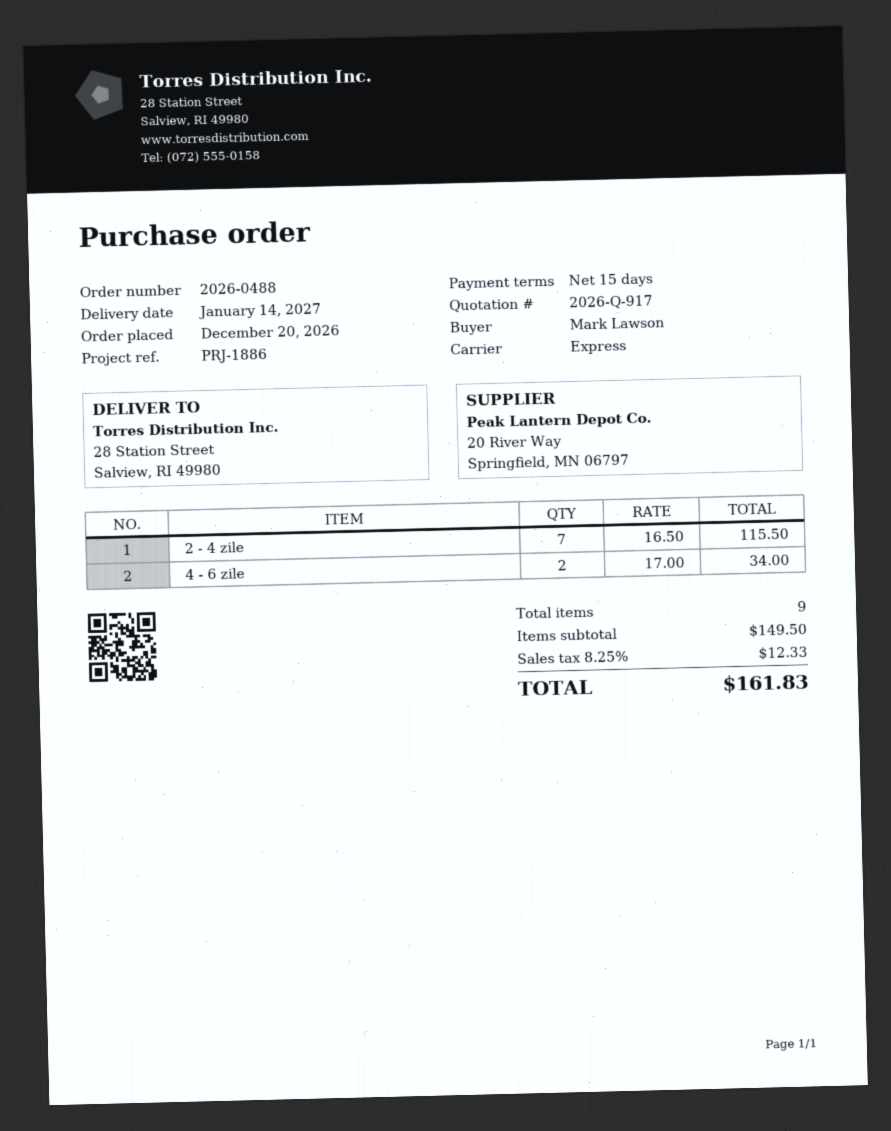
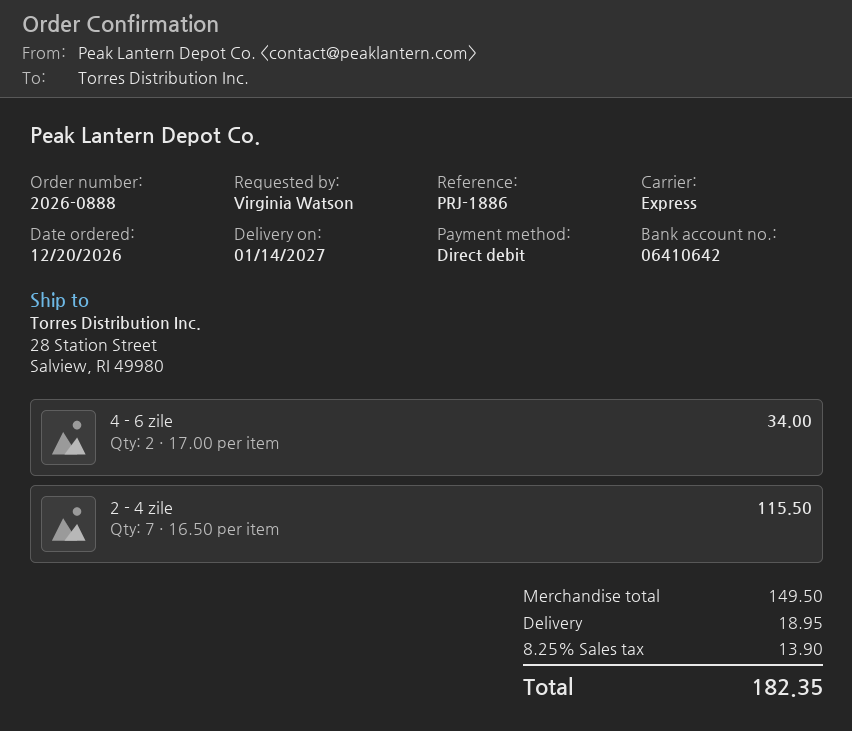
order number: 2026-0488 -> 2026-0888
ordered by: Mark Lawson -> Virginia Watson
shipping: none -> 18.95
tax: 8.25% = 12.33 -> 8.25% = 13.90
total: 161.83 -> 182.35

